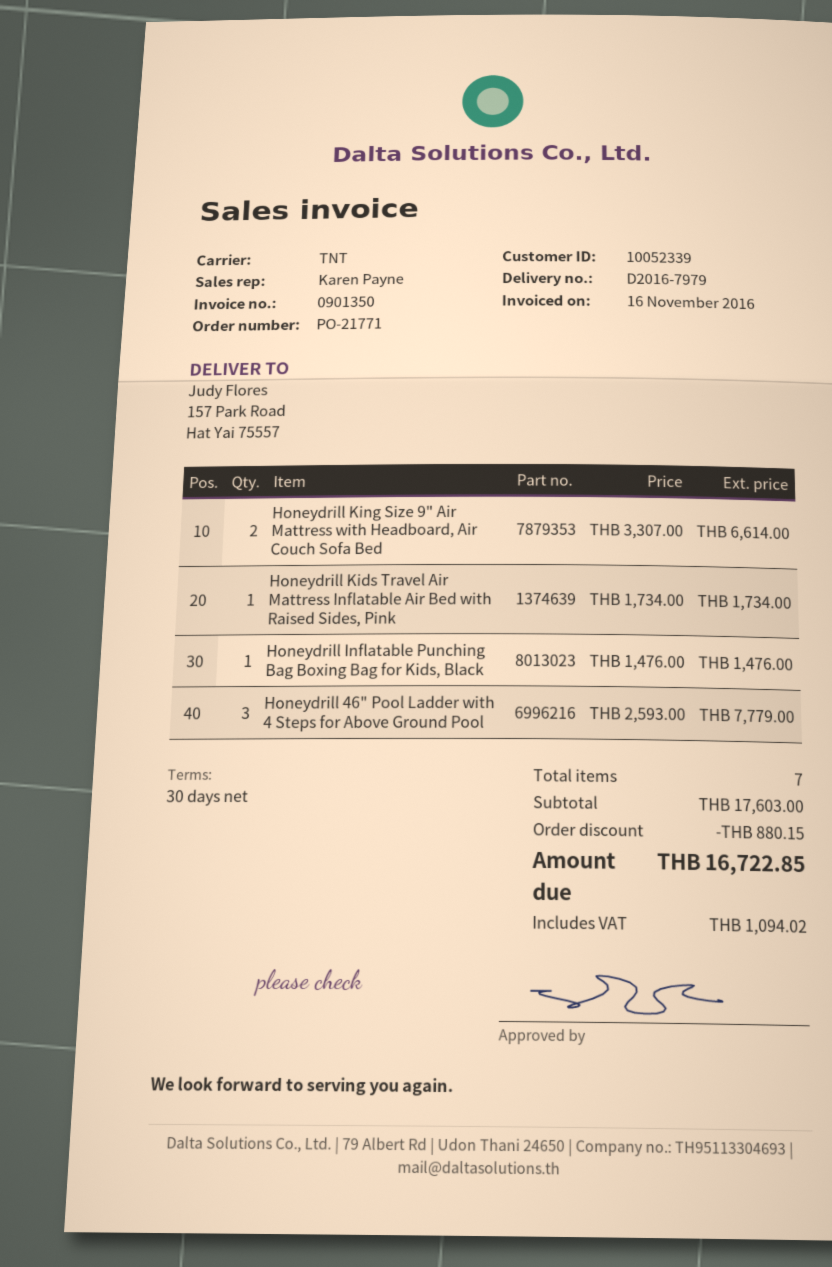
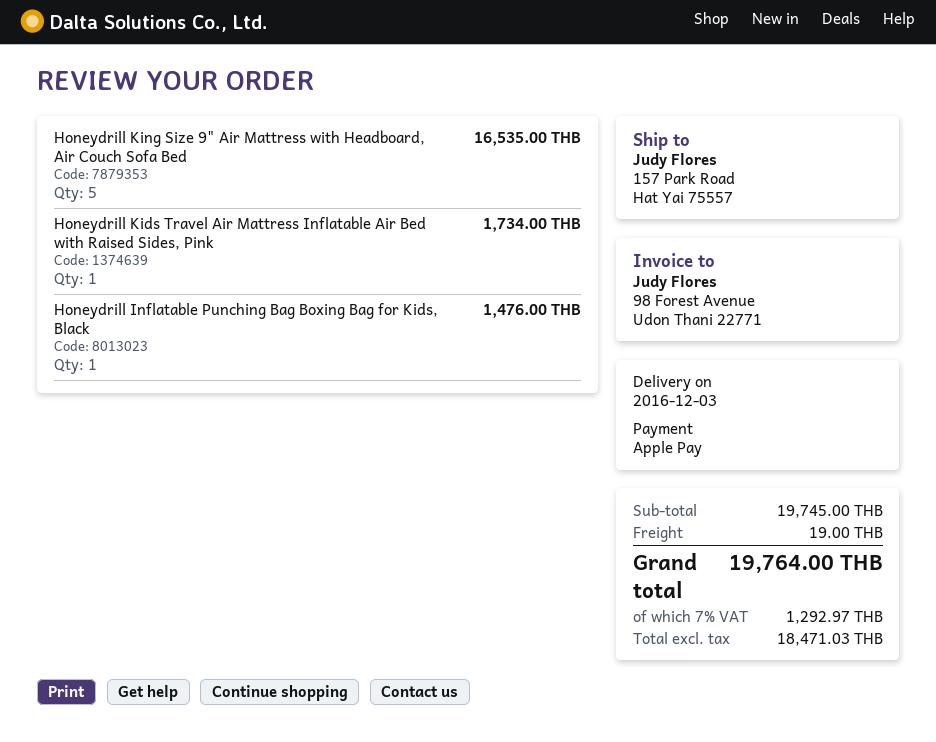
Honeydrill King Size 9" Air Mattress with Headboard, Air Couch Sofa Bed: 2 for 6614.00 -> 5 for 16535.00
Honeydrill 46" Pool Ladder with 4 Steps for Above Ground Pool: 3 for 7779.00 -> none
subtotal: 17603.00 -> 19745.00
discount: 880.15 -> none
shipping: none -> 19.00
tax: 1094.02 -> 1292.97
total: 16722.85 -> 19764.00

